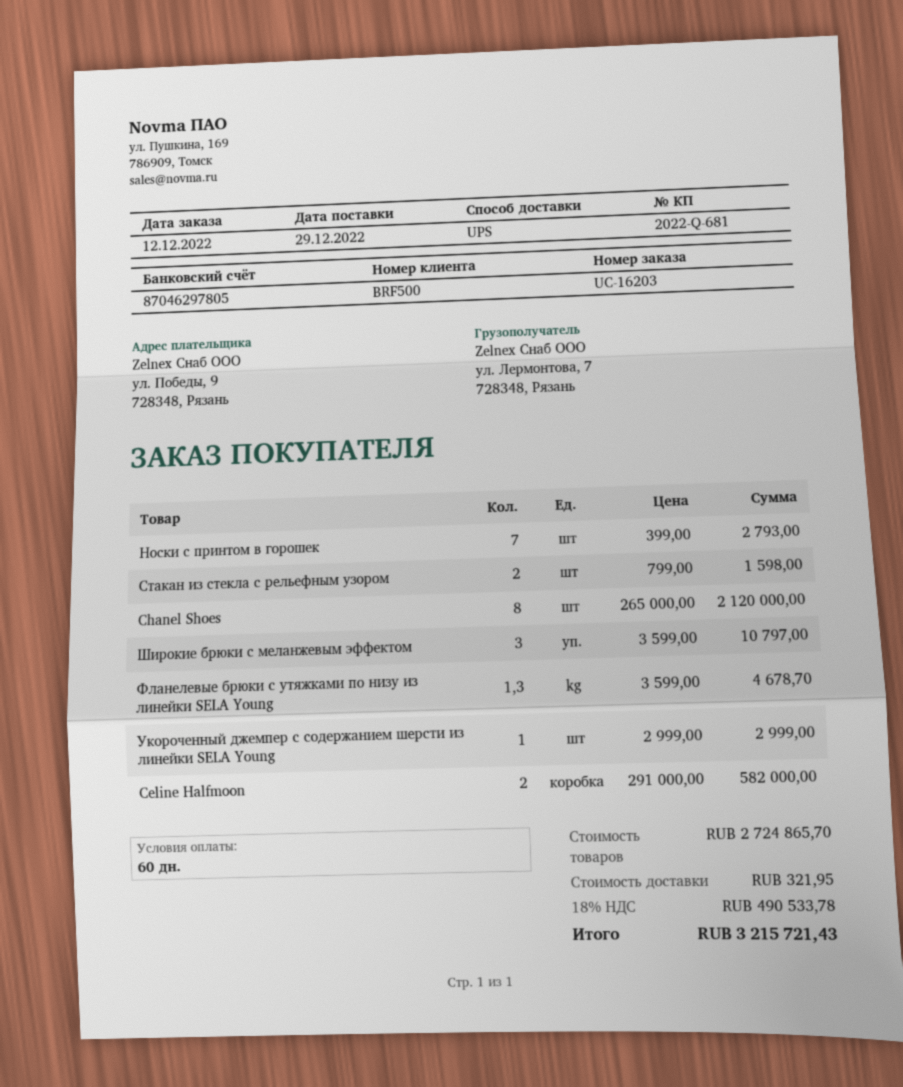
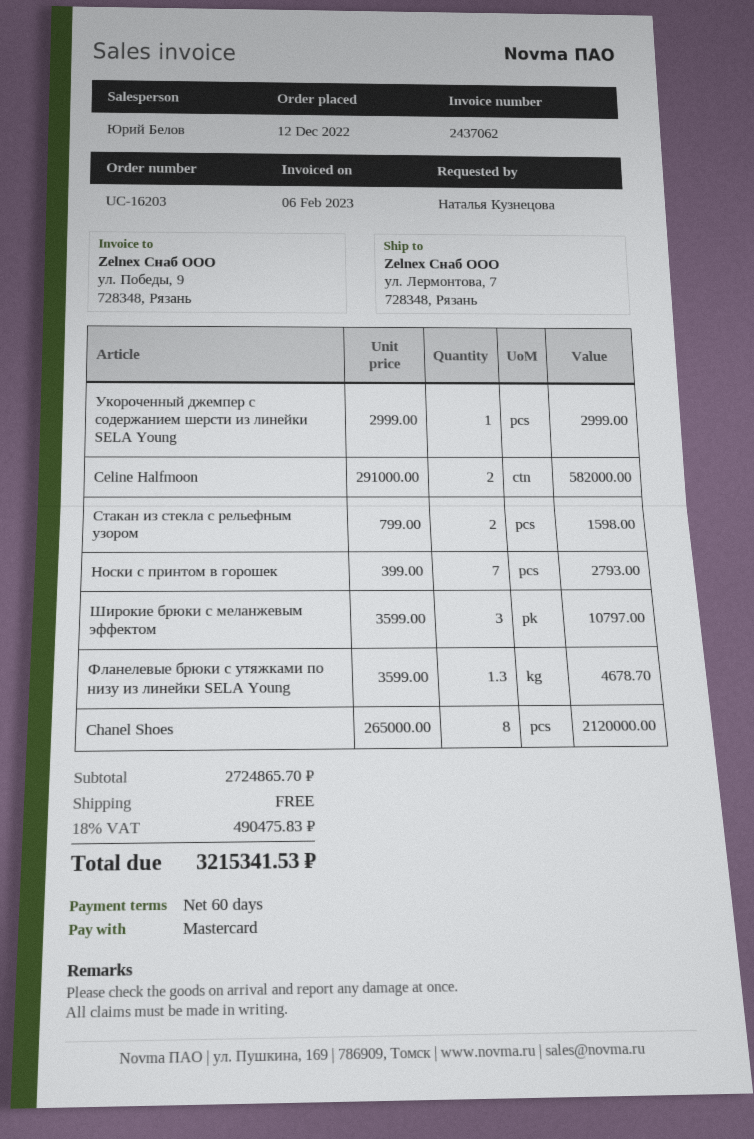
shipping: 321.95 -> 0.00
tax: 18% = 490533.78 -> 18% = 490475.83
total: 3215721.43 -> 3215341.53

